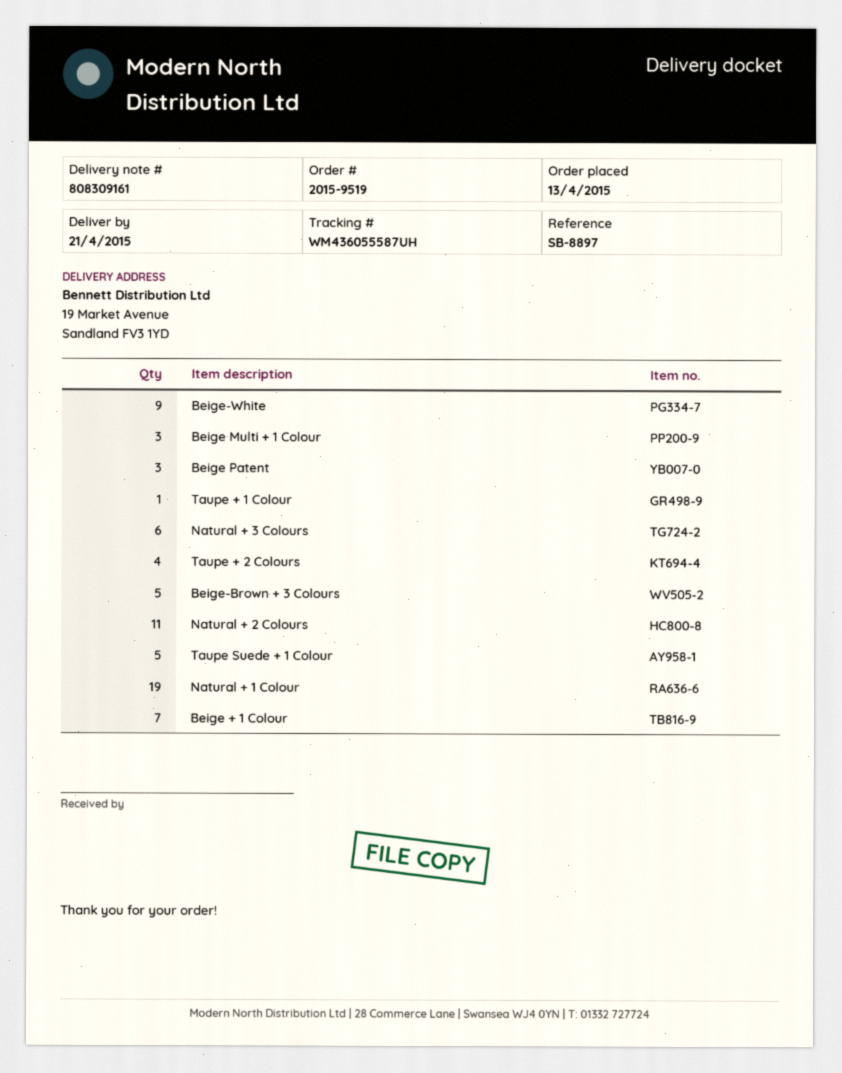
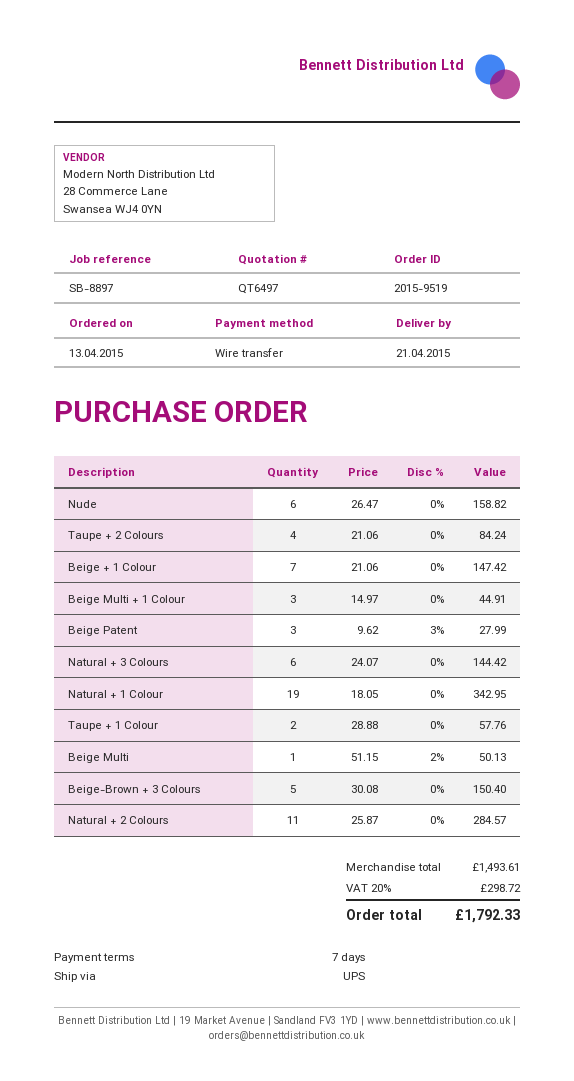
Beige-White: 9 -> none
Taupe + 1 Colour: 1 -> 2
Taupe Suede + 1 Colour: 5 -> none
Nude: none -> 6
Beige Multi: none -> 1

